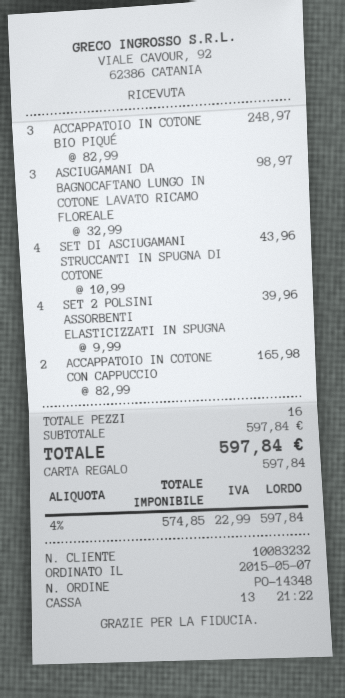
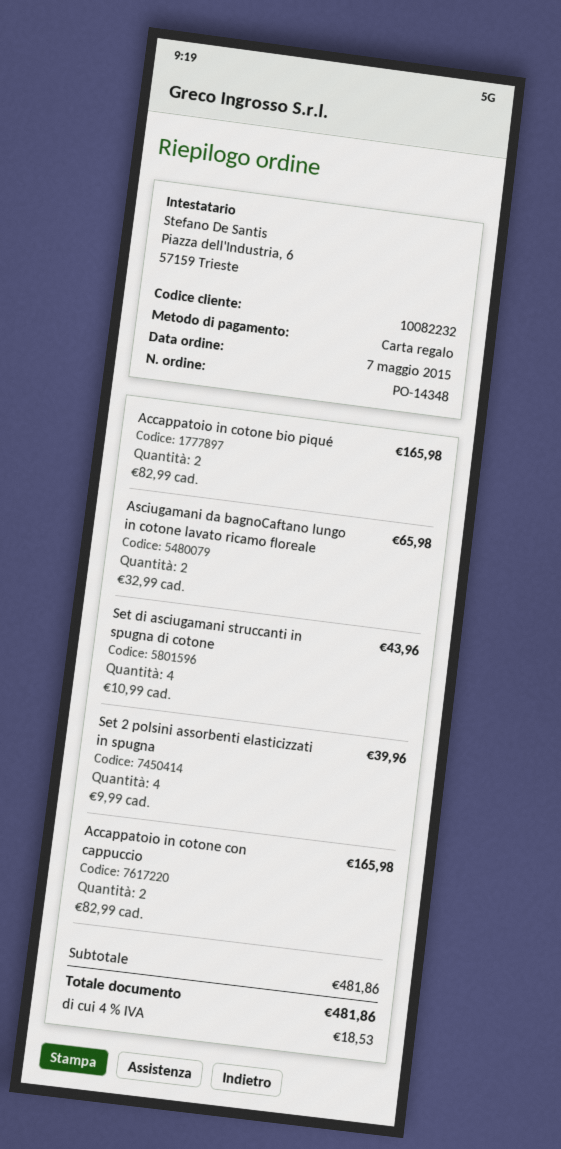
customer number: 10083232 -> 10082232
ACCAPPATOIO IN COTONE BIO PIQUÉ: 3 x 82.99 = 248.97 -> 2 x 82.99 = 165.98
ASCIUGAMANI DA BAGNOCAFTANO LUNGO IN COTONE LAVATO RICAMO FLOREALE: 3 x 32.99 = 98.97 -> 2 x 32.99 = 65.98
subtotal: 597.84 -> 481.86
tax: 4% = 22.99 -> 4% = 18.53
total: 597.84 -> 481.86

